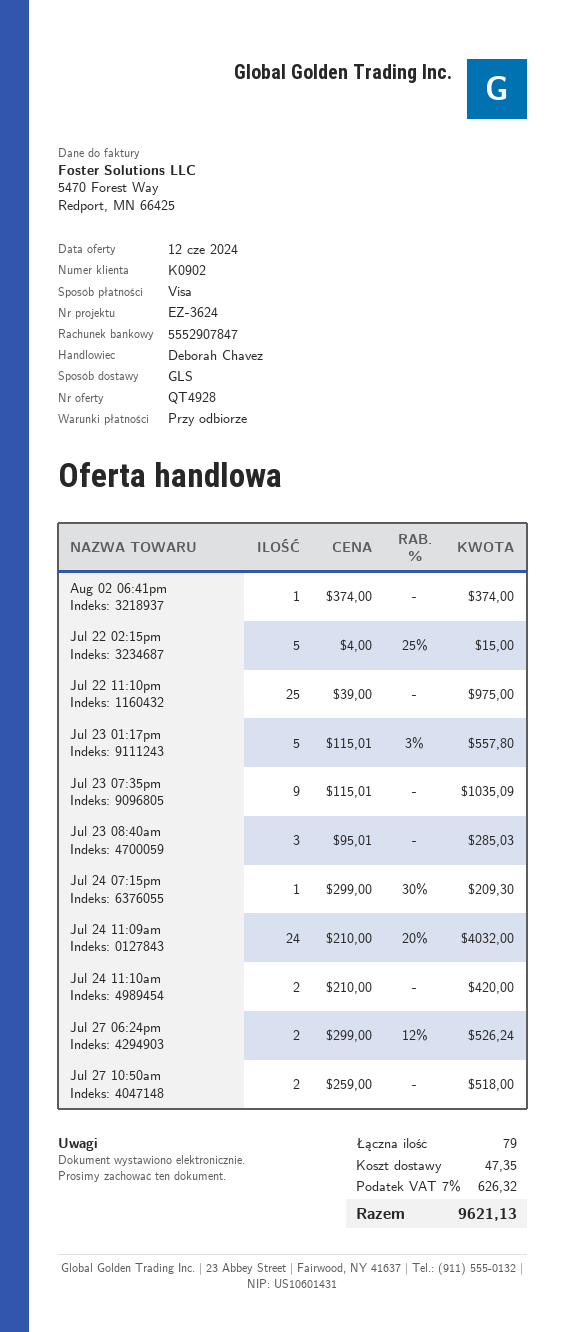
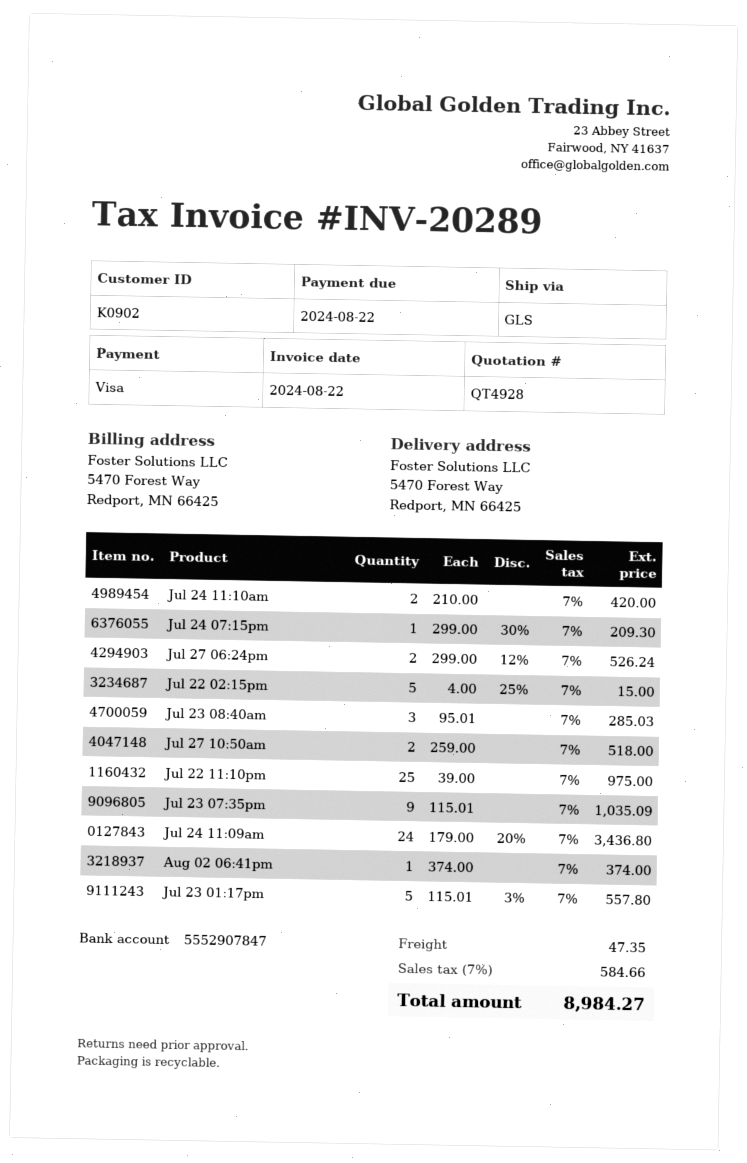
Jul 24 11:09am: 24 x 210.00 - 20% = 4032.00 -> 24 x 179.00 - 20% = 3436.80
tax: 7% = 626.32 -> 7% = 584.66
total: 9621.13 -> 8984.27

